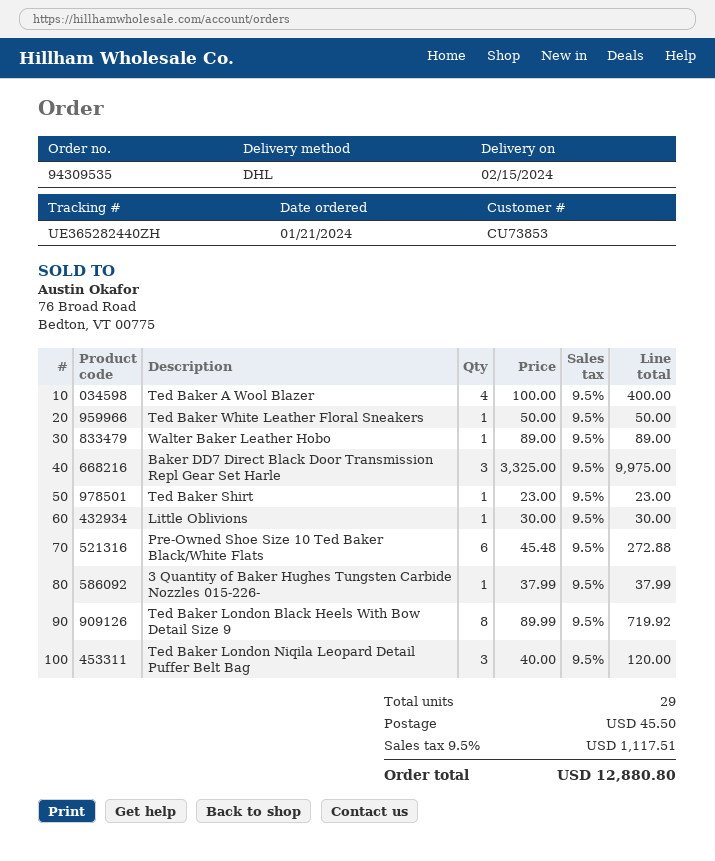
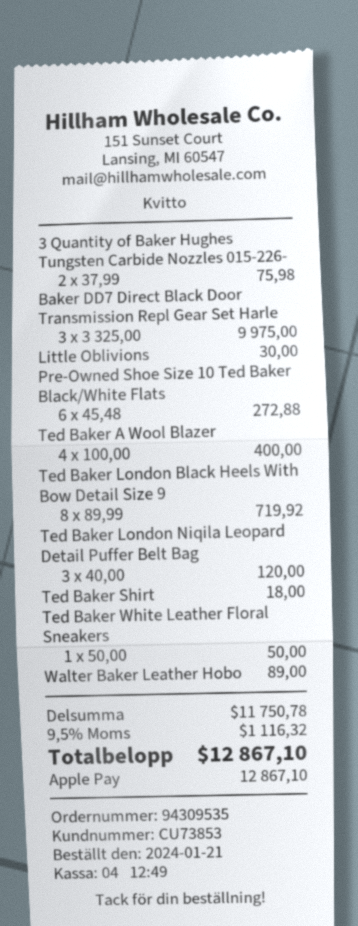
Ted Baker Shirt: 1 x 23.00 = 23.00 -> 1 x 18.00 = 18.00
3 Quantity of Baker Hughes Tungsten Carbide Nozzles 015-226-: 1 x 37.99 = 37.99 -> 2 x 37.99 = 75.98
shipping: 45.50 -> none
tax: 9.5% = 1117.51 -> 9.5% = 1116.32
total: 12880.80 -> 12867.10

